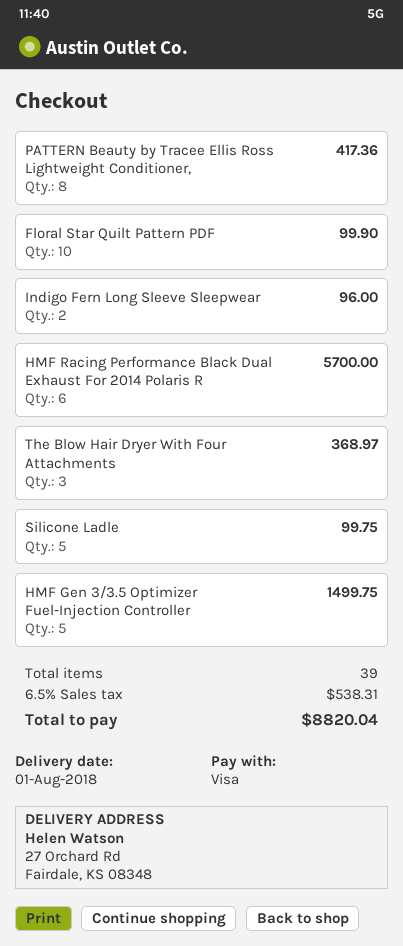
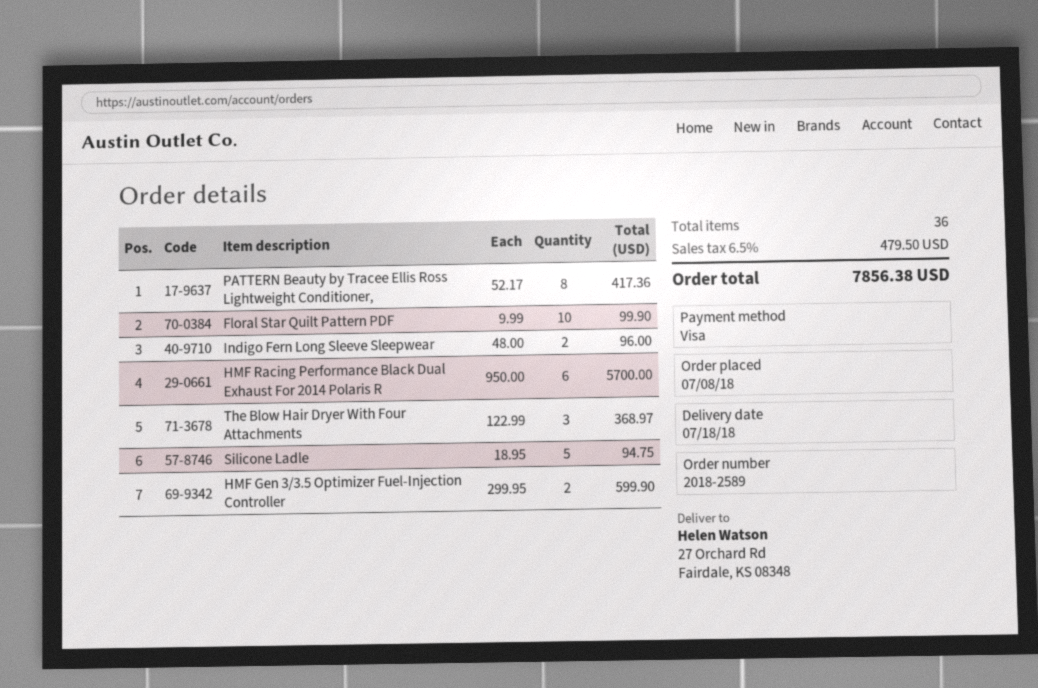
delivery date: 2018-08-01 -> 2018-07-18
Silicone Ladle: 5 for 99.75 -> 5 for 94.75
HMF Gen 3/3.5 Optimizer Fuel-Injection Controller: 5 for 1499.75 -> 2 for 599.90
total quantity: 39 -> 36
tax: 6.5% = 538.31 -> 6.5% = 479.50
total: 8820.04 -> 7856.38

